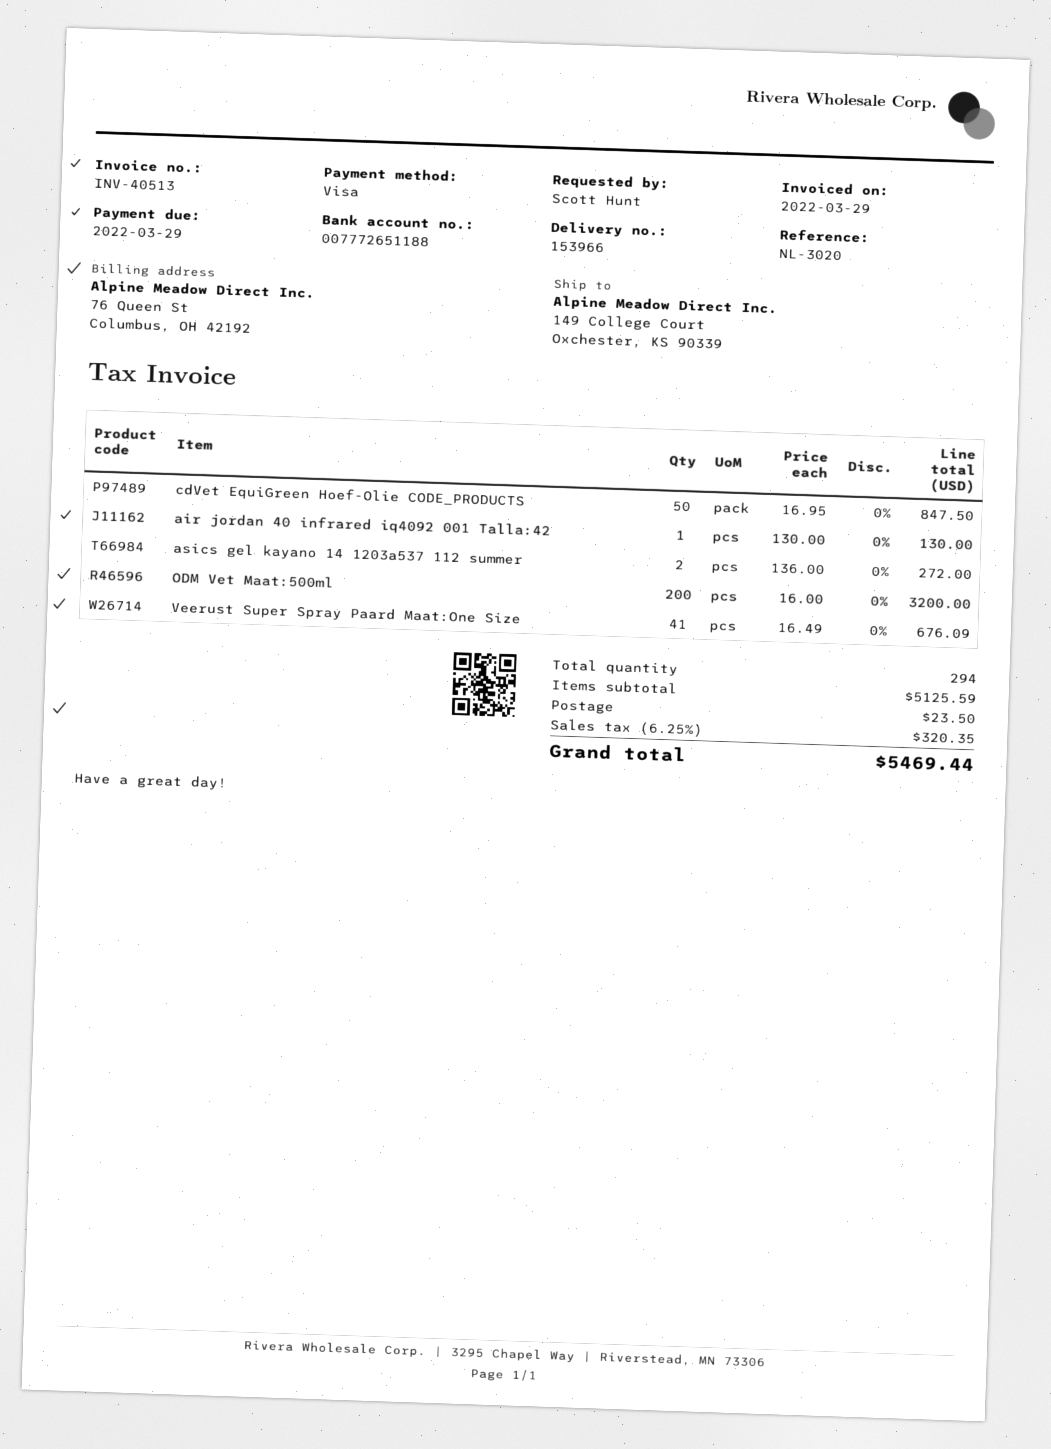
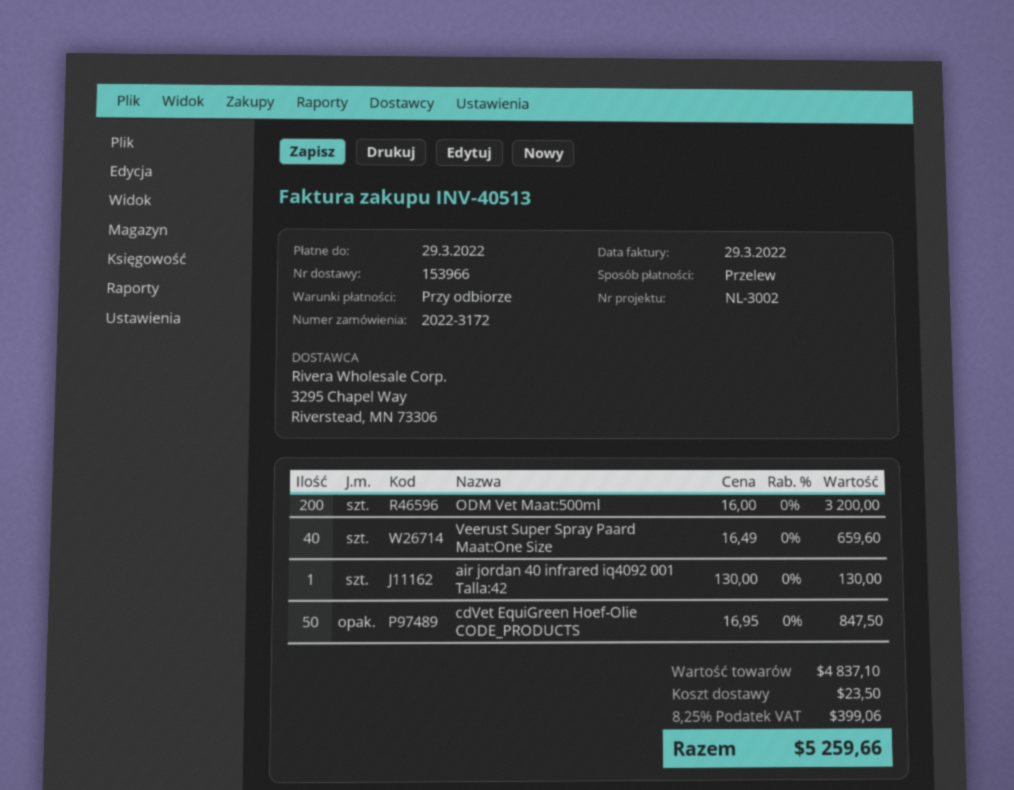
reference: NL-3020 -> NL-3002
payment method: Visa -> bank transfer
asics gel kayano 14 1203a537 112 summer: 2 x 136.00 = 272.00 -> none
Veerust Super Spray Paard Maat:One Size: 41 x 16.49 = 676.09 -> 40 x 16.49 = 659.60
subtotal: 5125.59 -> 4837.10
tax: 6.25% = 320.35 -> 8.25% = 399.06
total: 5469.44 -> 5259.66

